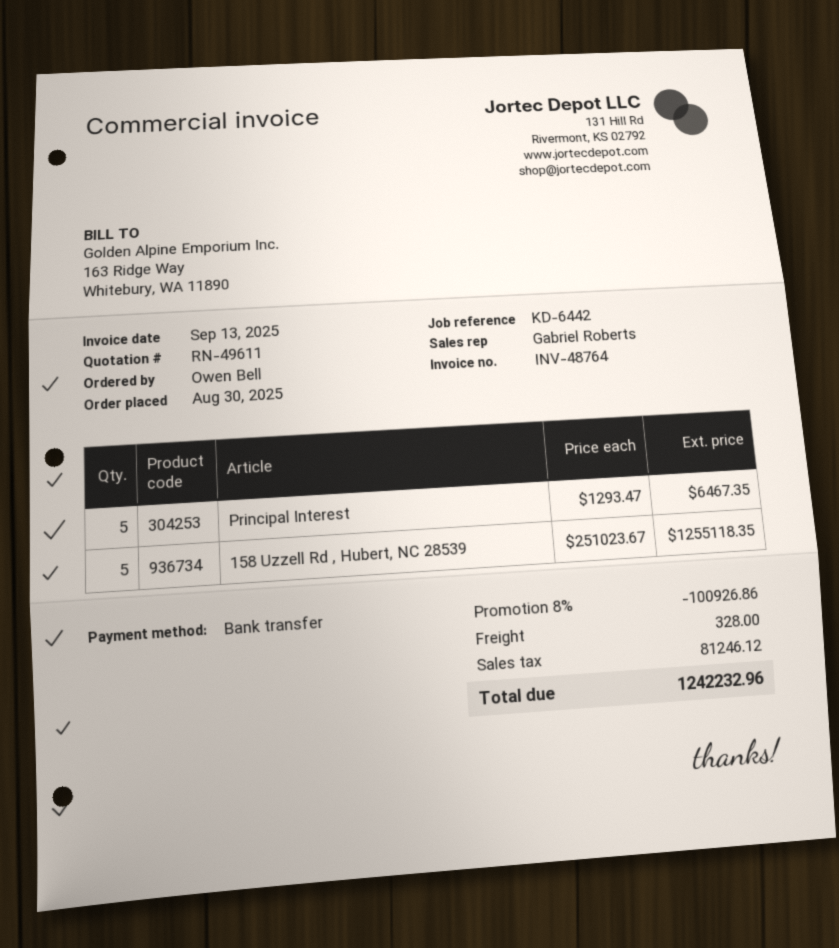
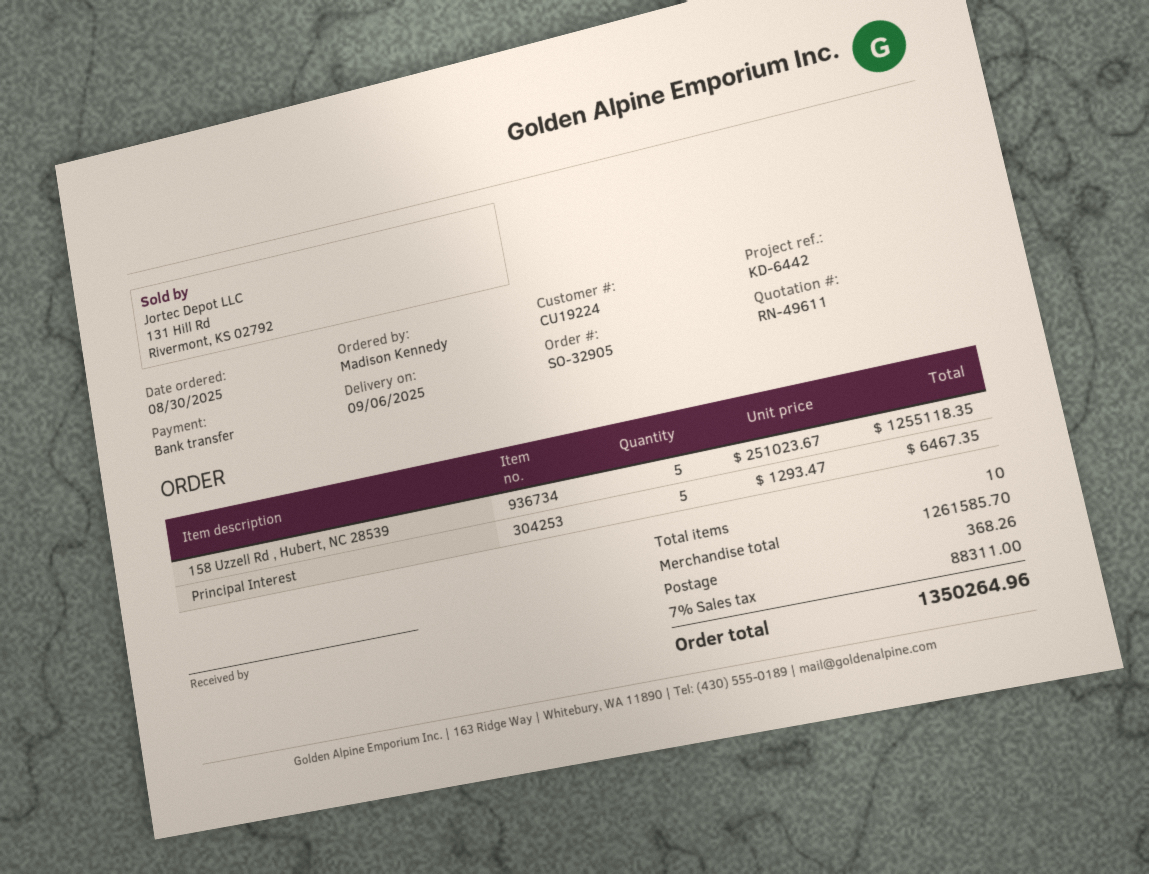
ordered by: Owen Bell -> Madison Kennedy
discount: 8% = 100926.86 -> none
shipping: 328.00 -> 368.26
tax: 81246.12 -> 88311.00
total: 1242232.96 -> 1350264.96

